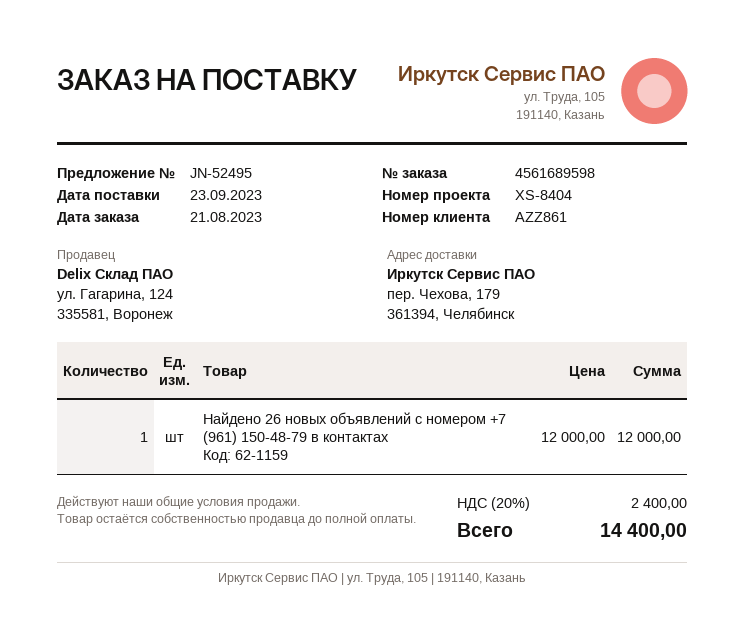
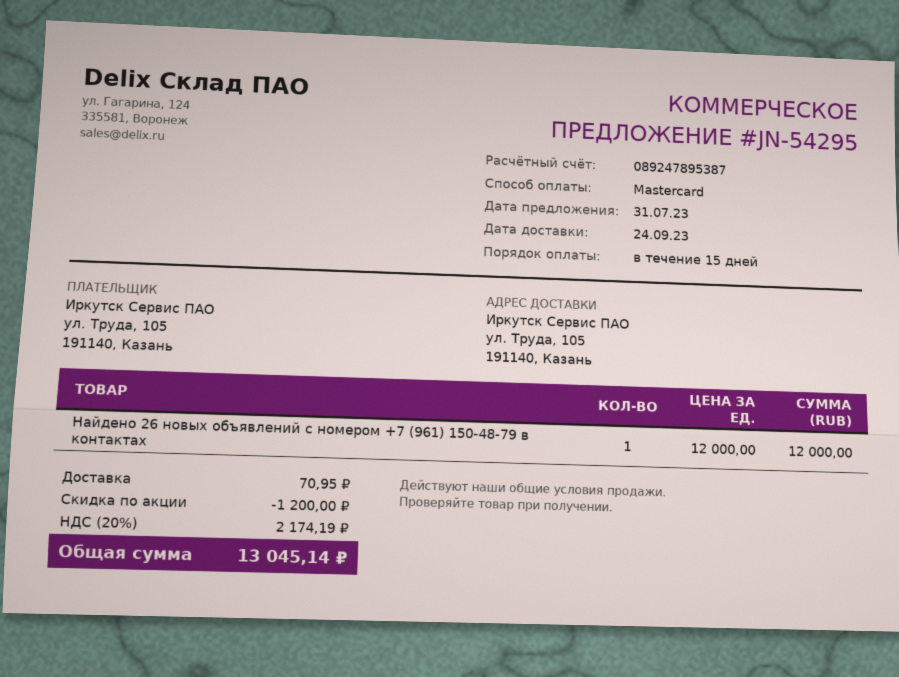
quote number: JN-52495 -> JN-54295
delivery date: 2023-09-23 -> 2023-09-24
ship to: пер. Чехова, 179, 361394, Челябинск -> ул. Труда, 105, 191140, Казань
discount: none -> 1200.00
shipping: none -> 70.95
tax: 20% = 2400.00 -> 20% = 2174.19
total: 14400.00 -> 13045.14

